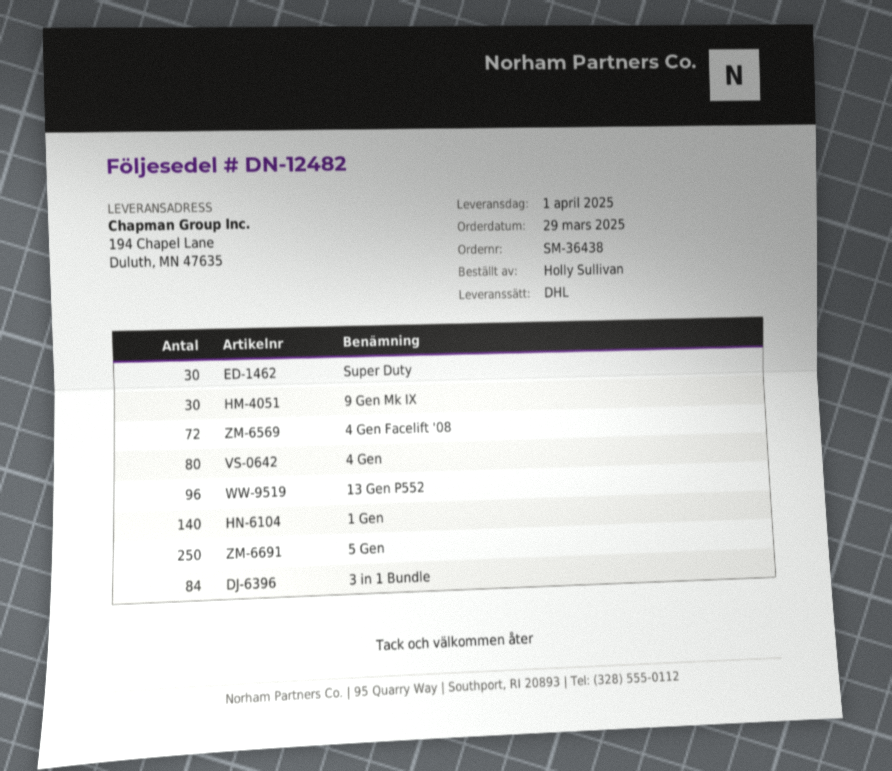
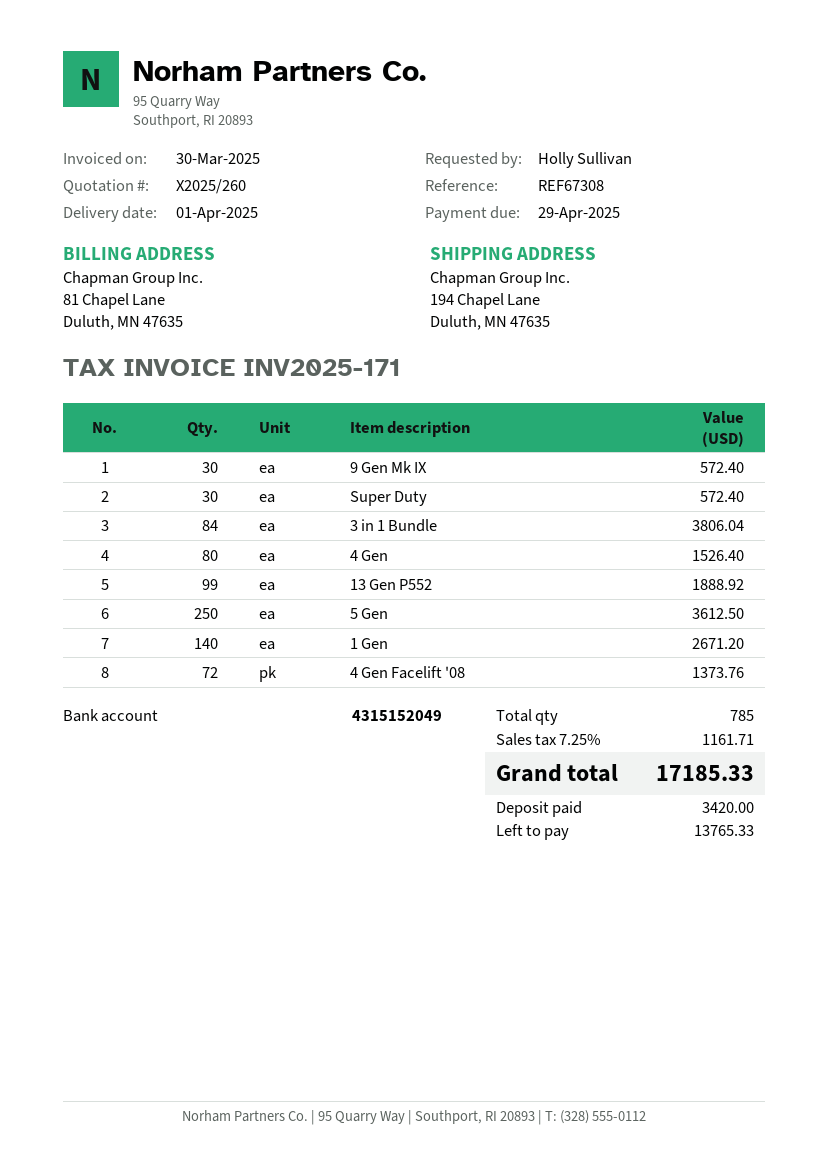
13 Gen P552: 96 -> 99

